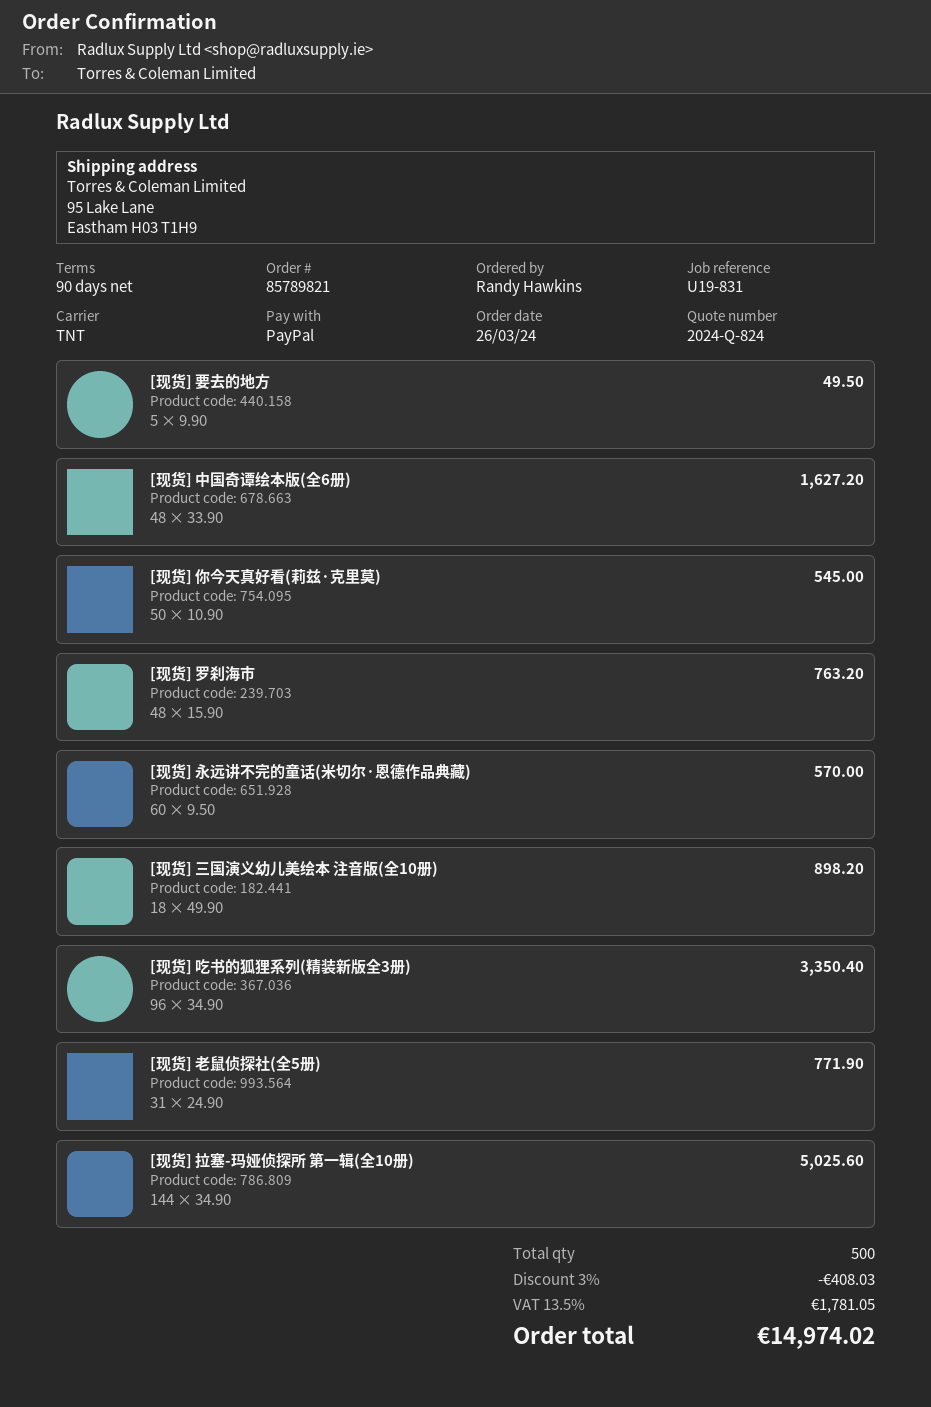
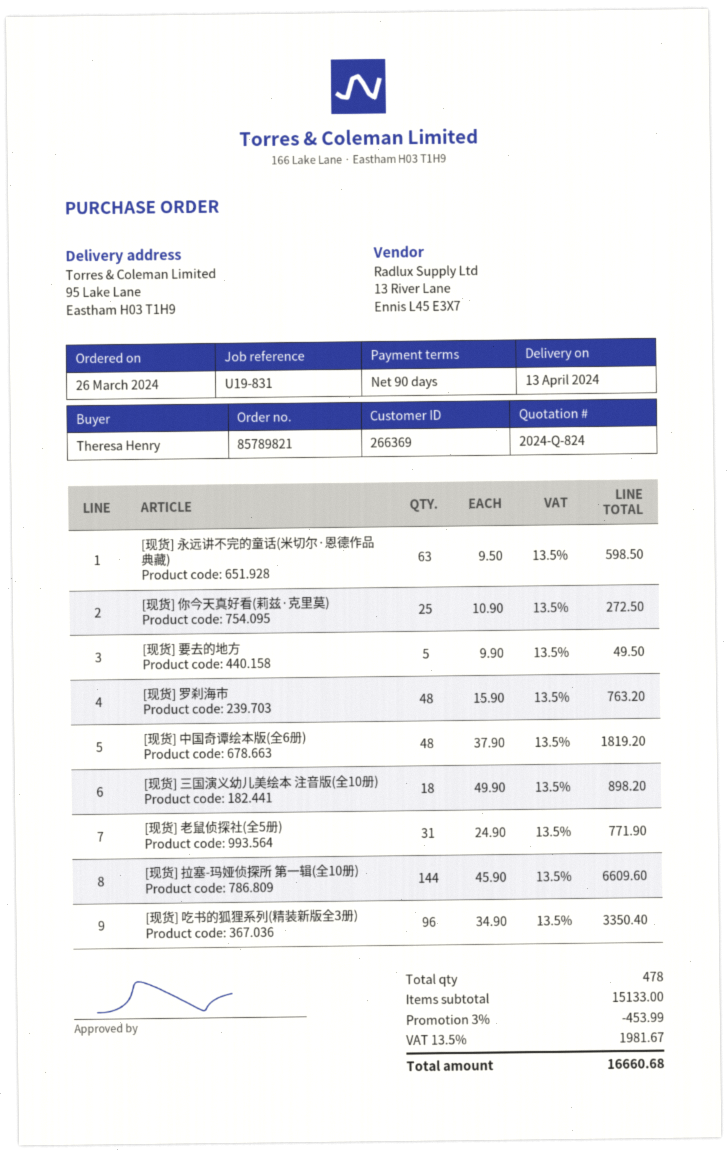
ordered by: Randy Hawkins -> Theresa Henry
[现货] 中国奇谭绘本版(全6册): 48 x 33.90 = 1627.20 -> 48 x 37.90 = 1819.20
[现货] 你今天真好看(莉兹·克里莫): 50 x 10.90 = 545.00 -> 25 x 10.90 = 272.50
[现货] 永远讲不完的童话(米切尔·恩德作品典藏): 60 x 9.50 = 570.00 -> 63 x 9.50 = 598.50
[现货] 拉塞-玛娅侦探所 第一辑(全10册): 144 x 34.90 = 5025.60 -> 144 x 45.90 = 6609.60
total quantity: 500 -> 478
discount: 3% = 408.03 -> 3% = 453.99
tax: 13.5% = 1781.05 -> 13.5% = 1981.67
total: 14974.02 -> 16660.68

